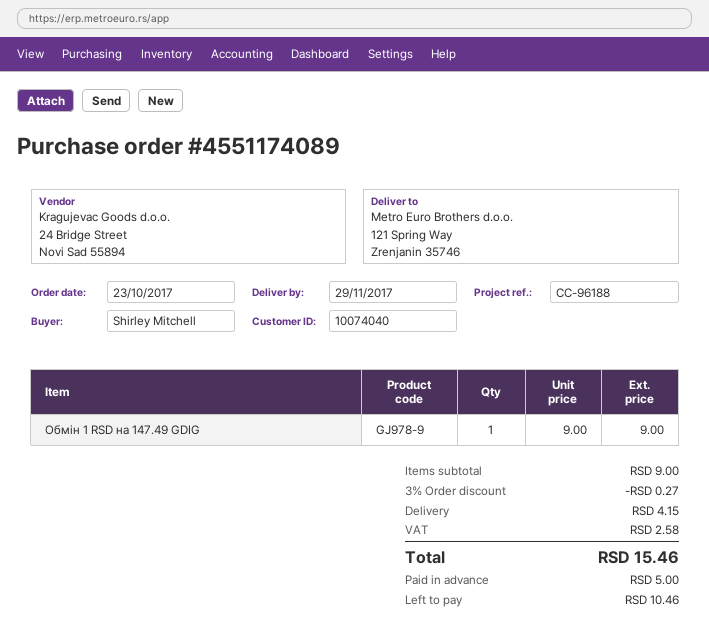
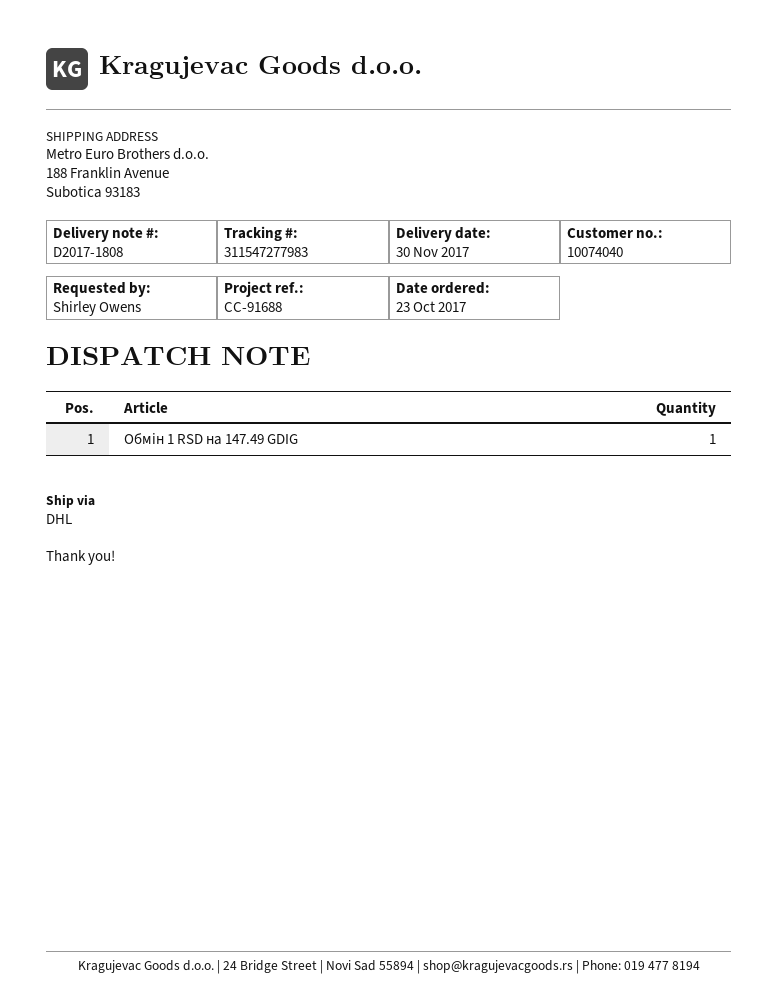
delivery date: 2017-11-29 -> 2017-11-30
reference: CC-96188 -> CC-91688
ordered by: Shirley Mitchell -> Shirley Owens
ship to: 121 Spring Way, Zrenjanin 35746 -> 188 Franklin Avenue, Subotica 93183

